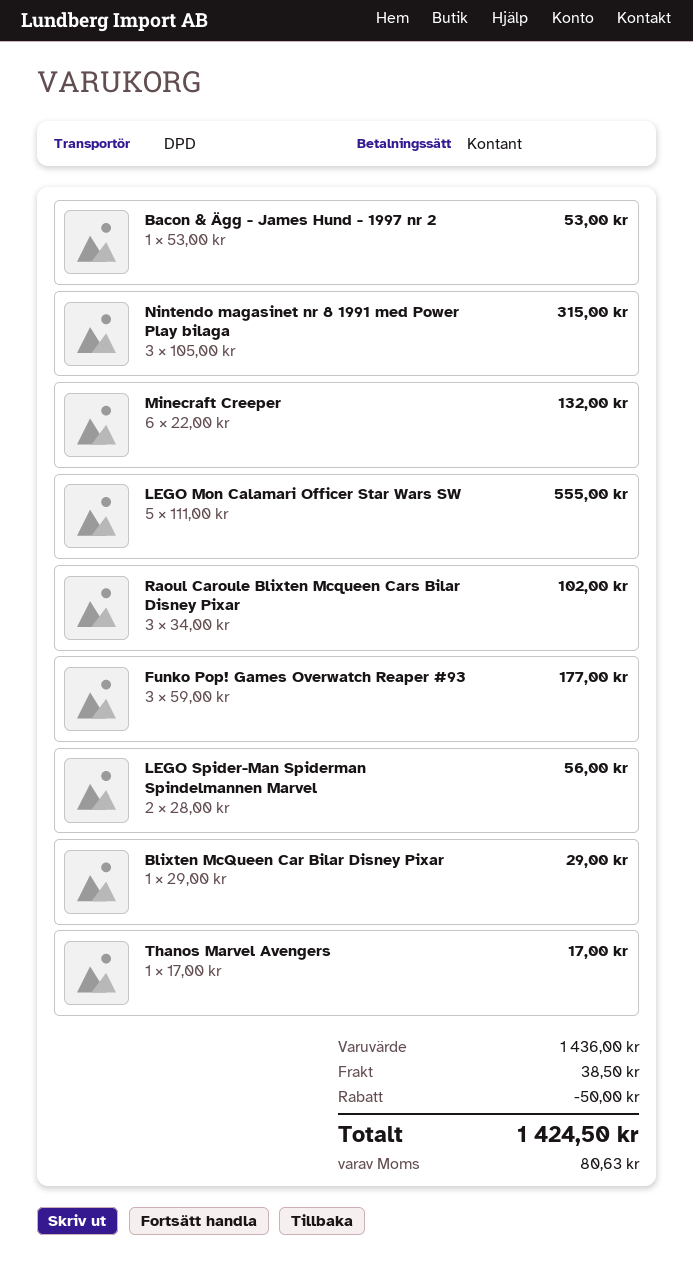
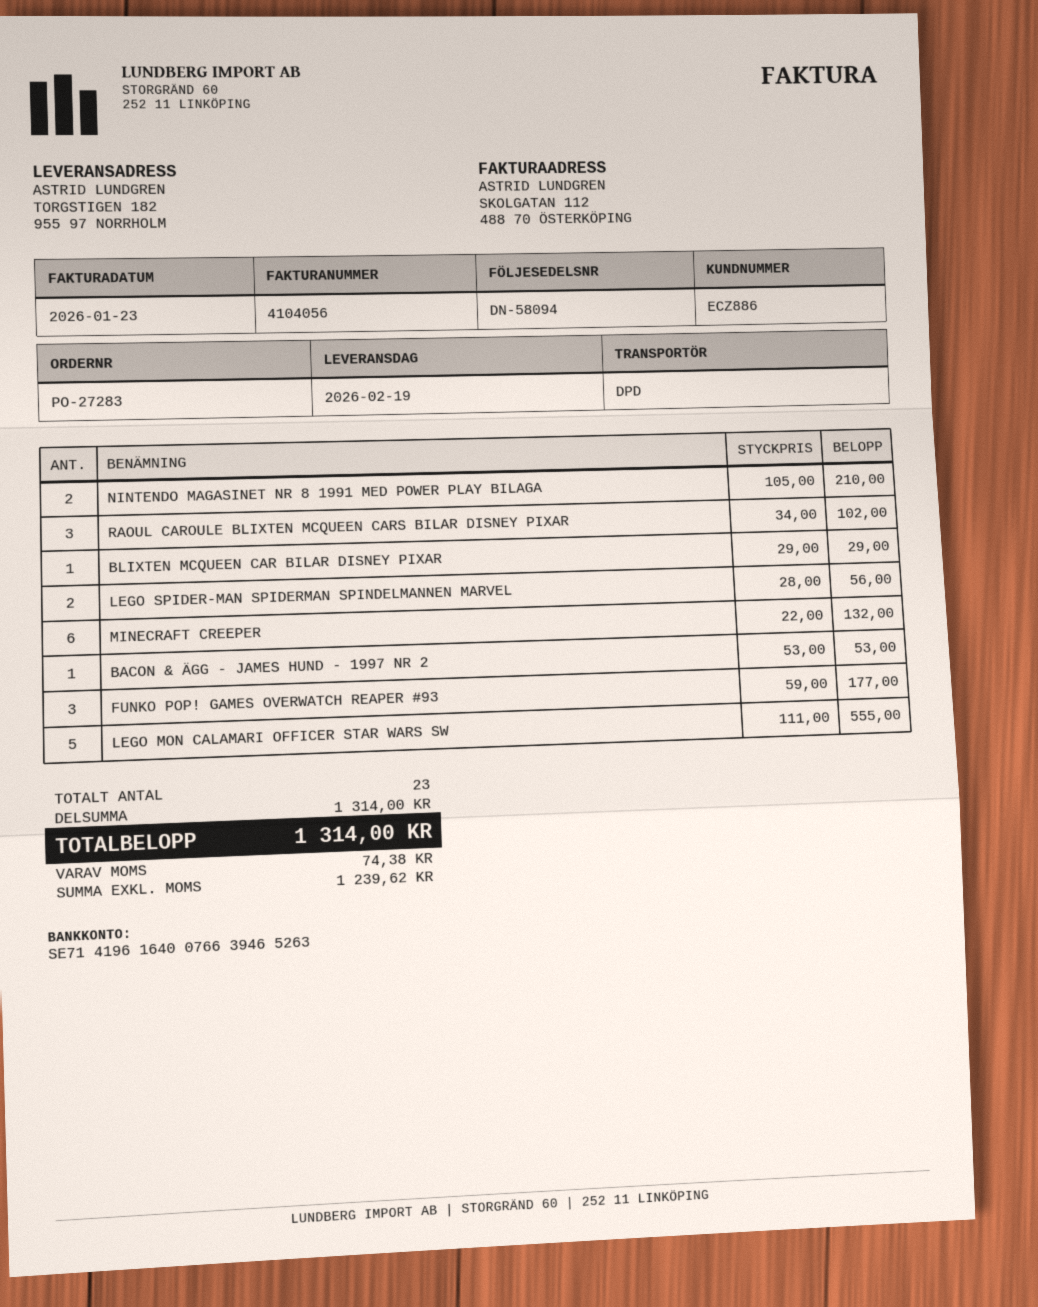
Nintendo magasinet nr 8 1991 med Power Play bilaga: 3 x 105.00 = 315.00 -> 2 x 105.00 = 210.00
Thanos Marvel Avengers: 1 x 17.00 = 17.00 -> none
subtotal: 1436.00 -> 1314.00
discount: 50.00 -> none
shipping: 38.50 -> none
tax: 80.63 -> 74.38
total: 1424.50 -> 1314.00

